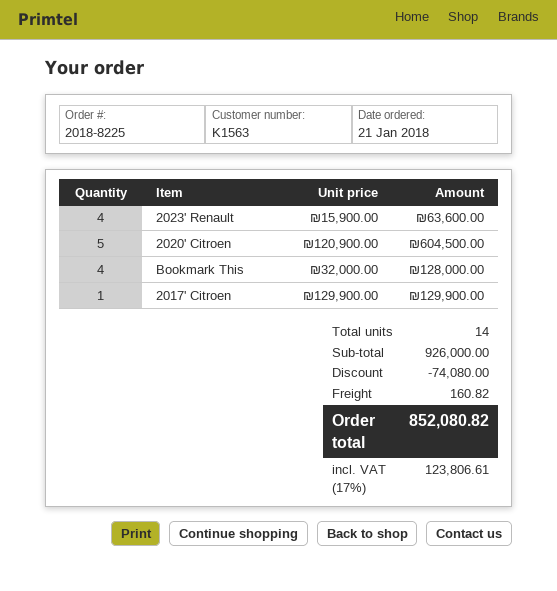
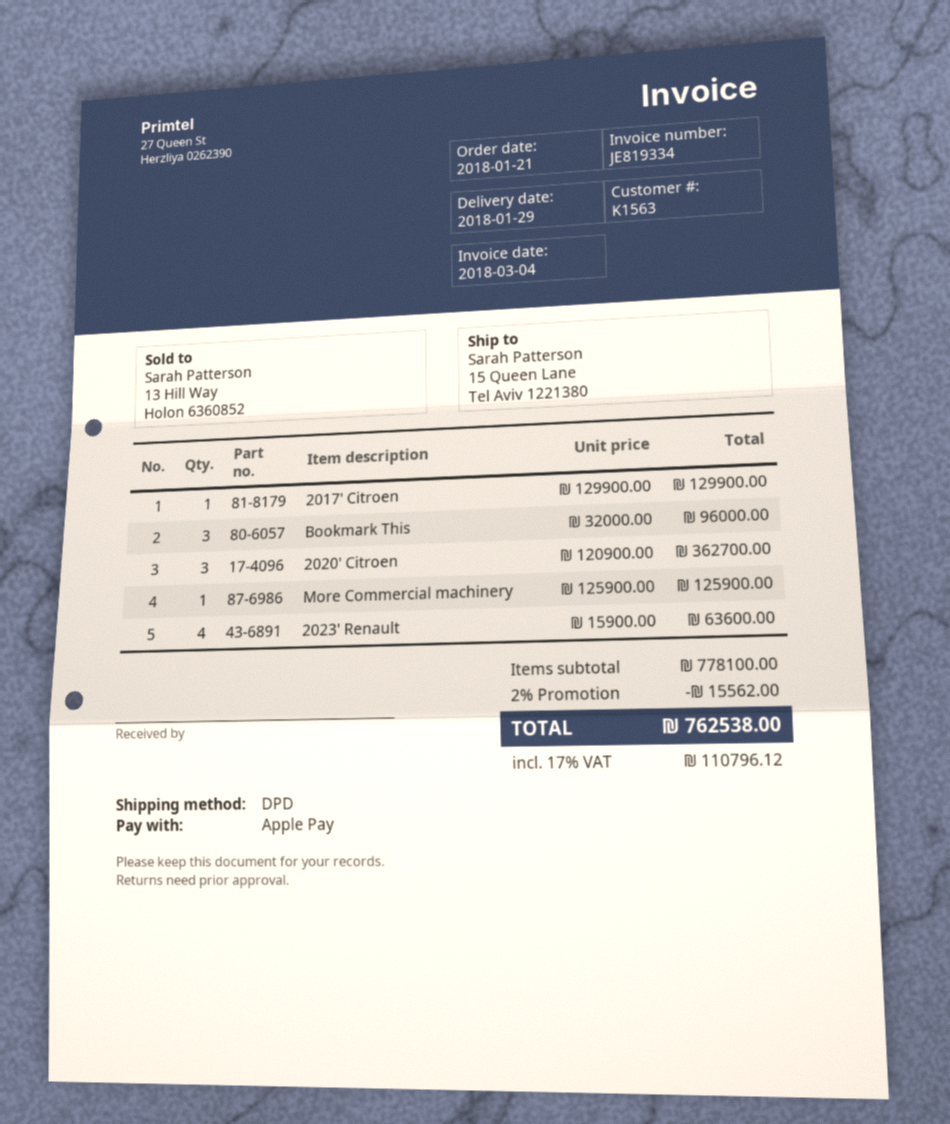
2020' Citroen: 5 x 120900.00 = 604500.00 -> 3 x 120900.00 = 362700.00
Bookmark This: 4 x 32000.00 = 128000.00 -> 3 x 32000.00 = 96000.00
More Commercial machinery: none -> 1 x 125900.00 = 125900.00
subtotal: 926000.00 -> 778100.00
discount: 74080.00 -> 15562.00
shipping: 160.82 -> none
tax: 17% = 123806.61 -> 17% = 110796.12
total: 852080.82 -> 762538.00

